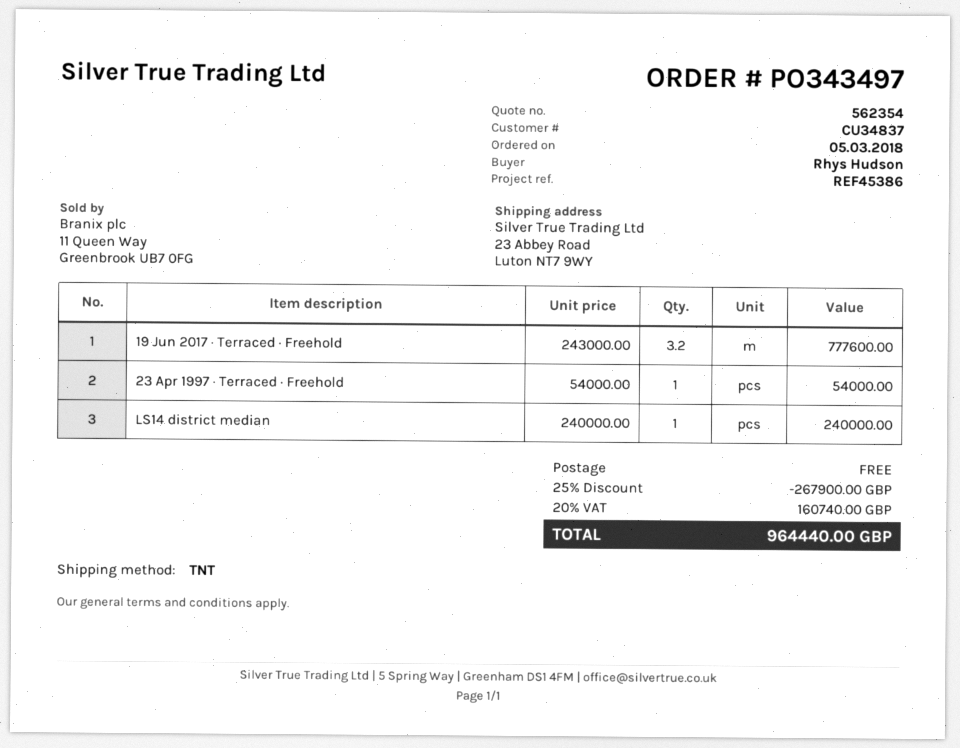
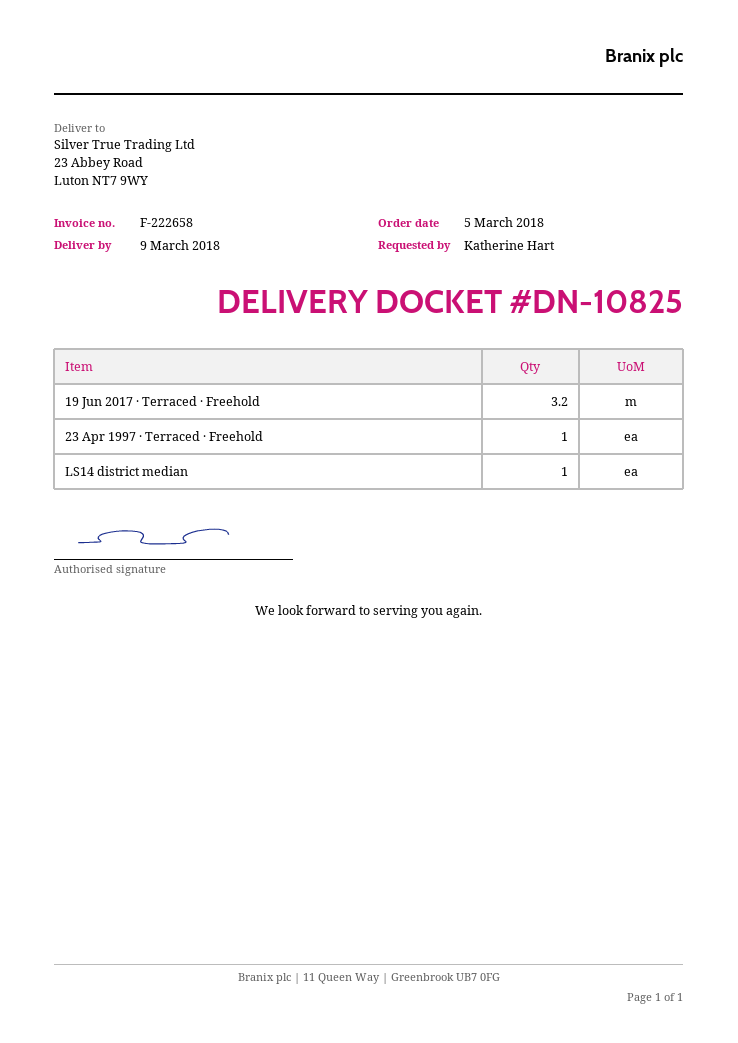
ordered by: Rhys Hudson -> Katherine Hart

